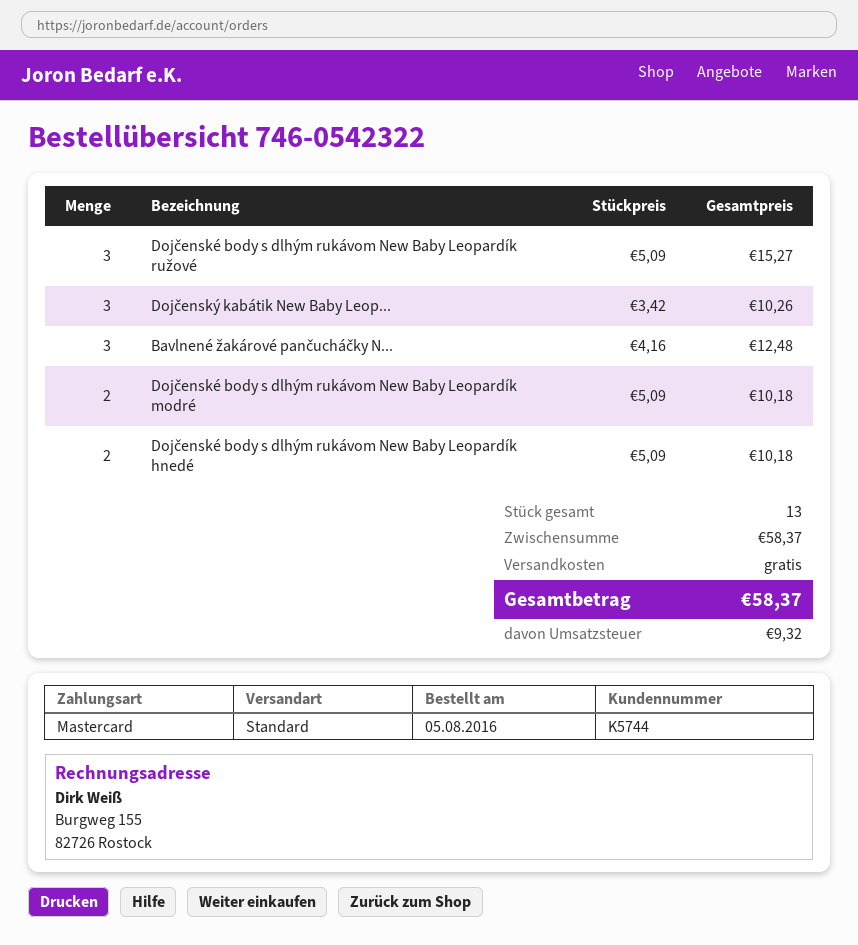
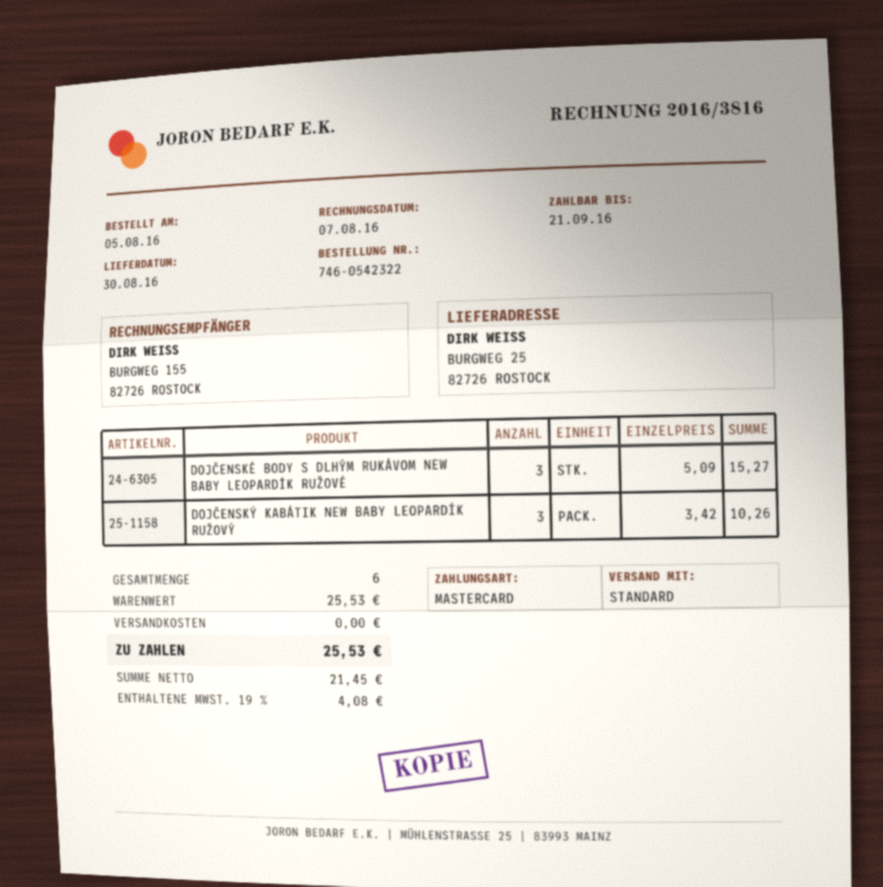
Bavlnené žakárové pančucháčky N...: 3 x 4.16 = 12.48 -> none
Dojčenské body s dlhým rukávom New Baby Leopardík modré: 2 x 5.09 = 10.18 -> none
Dojčenské body s dlhým rukávom New Baby Leopardík hnedé: 2 x 5.09 = 10.18 -> none
total quantity: 13 -> 6
subtotal: 58.37 -> 25.53
tax: 9.32 -> 4.08
total: 58.37 -> 25.53

